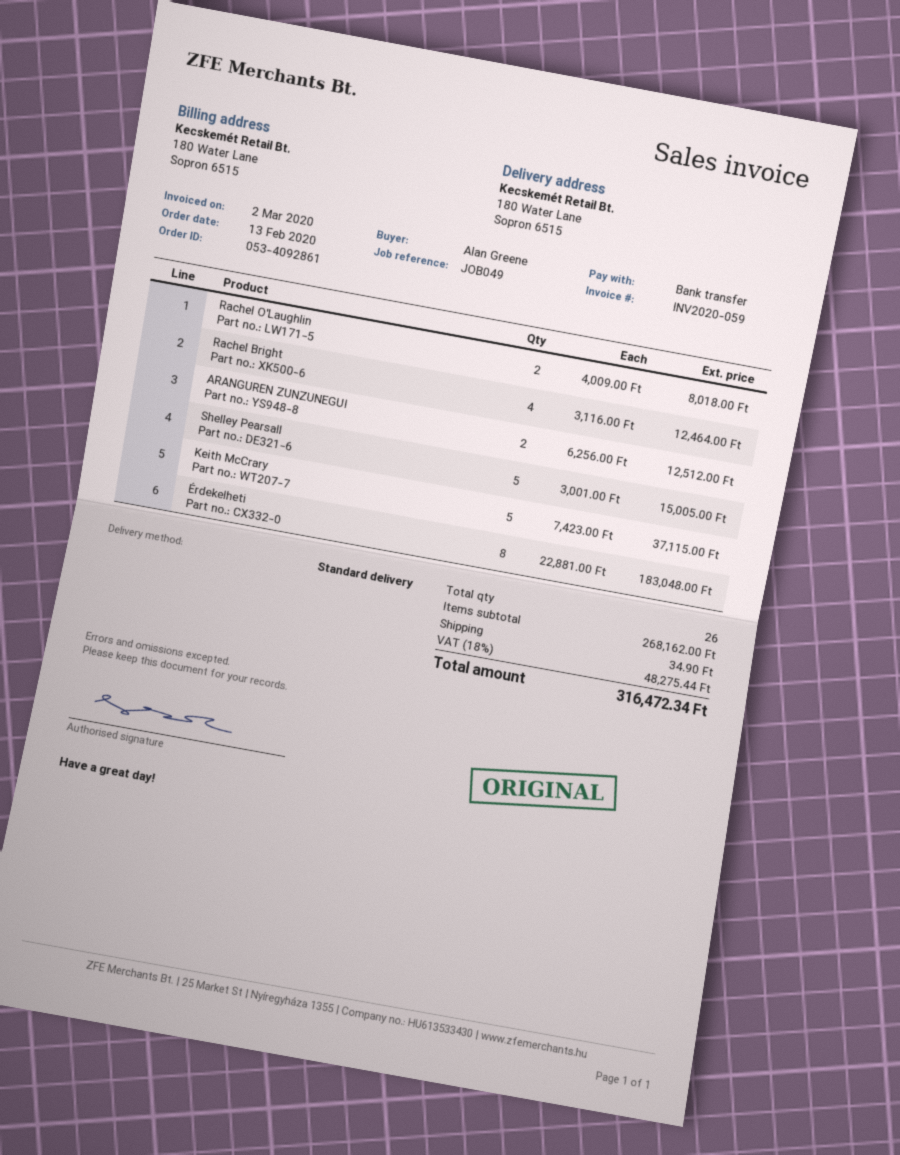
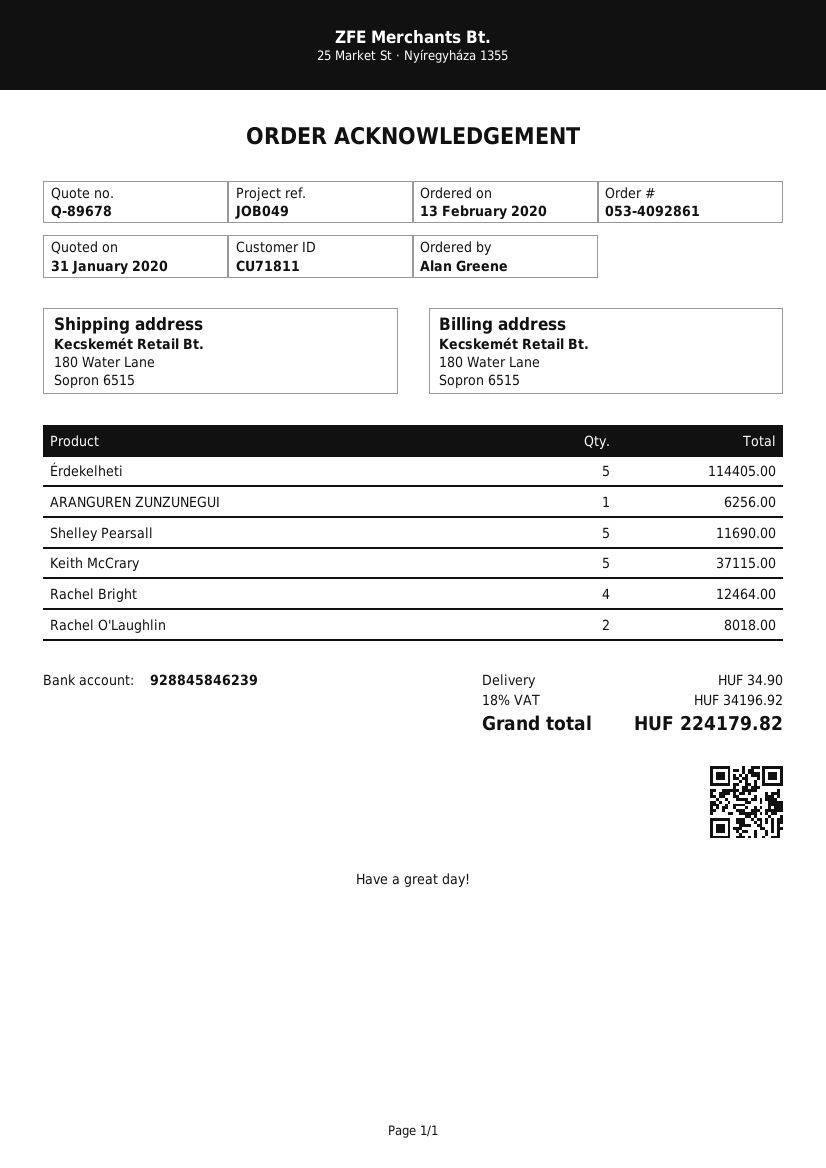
ARANGUREN ZUNZUNEGUI: 2 for 12512.00 -> 1 for 6256.00
Shelley Pearsall: 5 for 15005.00 -> 5 for 11690.00
Érdekelheti: 8 for 183048.00 -> 5 for 114405.00
tax: 18% = 48275.44 -> 18% = 34196.92
total: 316472.34 -> 224179.82

